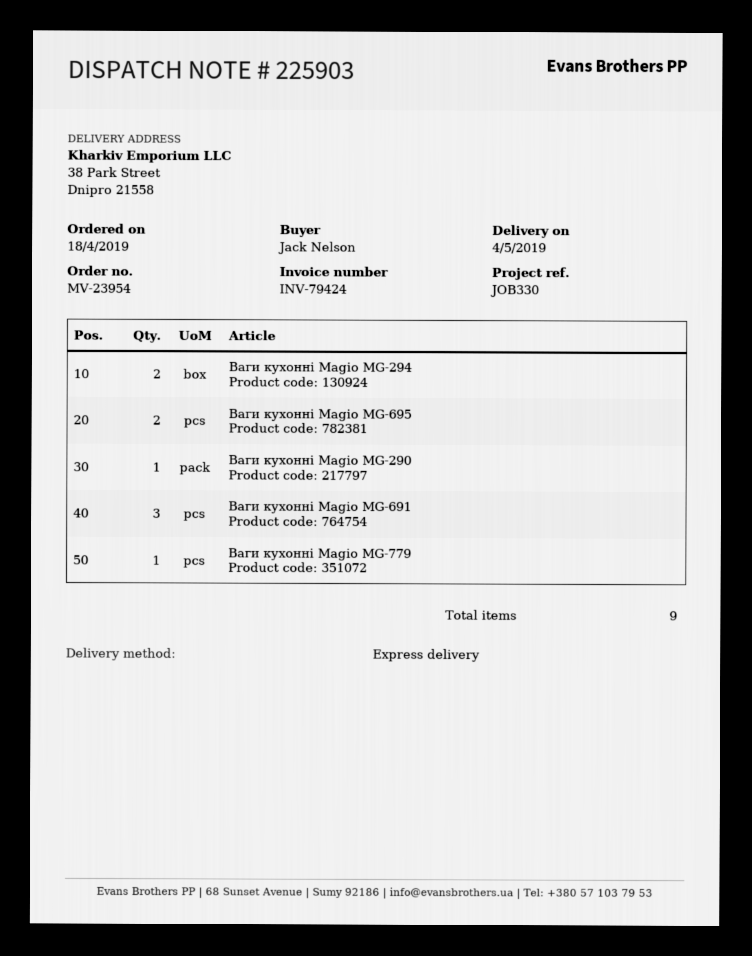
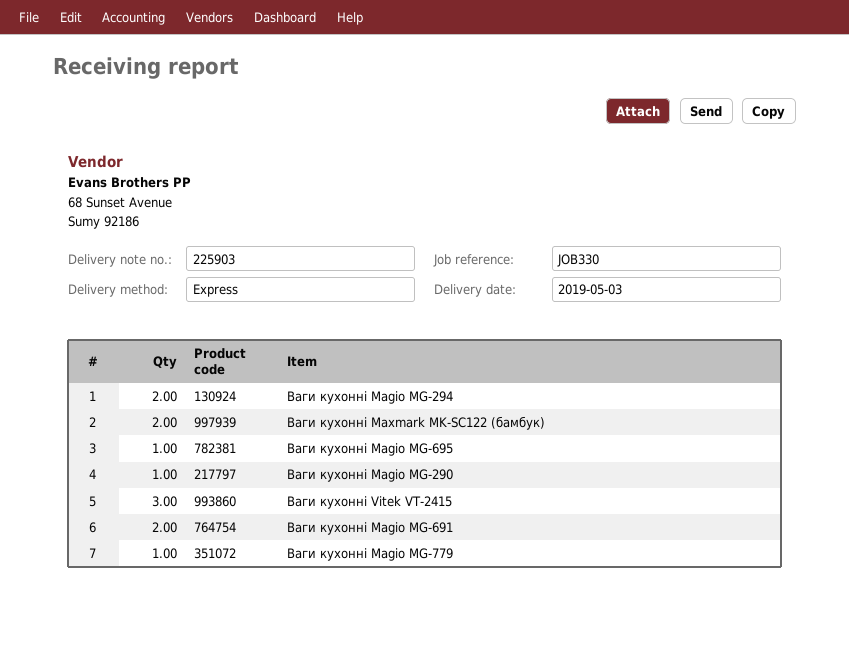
delivery date: 2019-05-04 -> 2019-05-03
Ваги кухонні Magio MG-695: 2 -> 1
Ваги кухонні Magio MG-691: 3 -> 2
Ваги кухонні Maxmark MK-SC122 (бамбук): none -> 2
Ваги кухонні Vitek VT-2415: none -> 3

